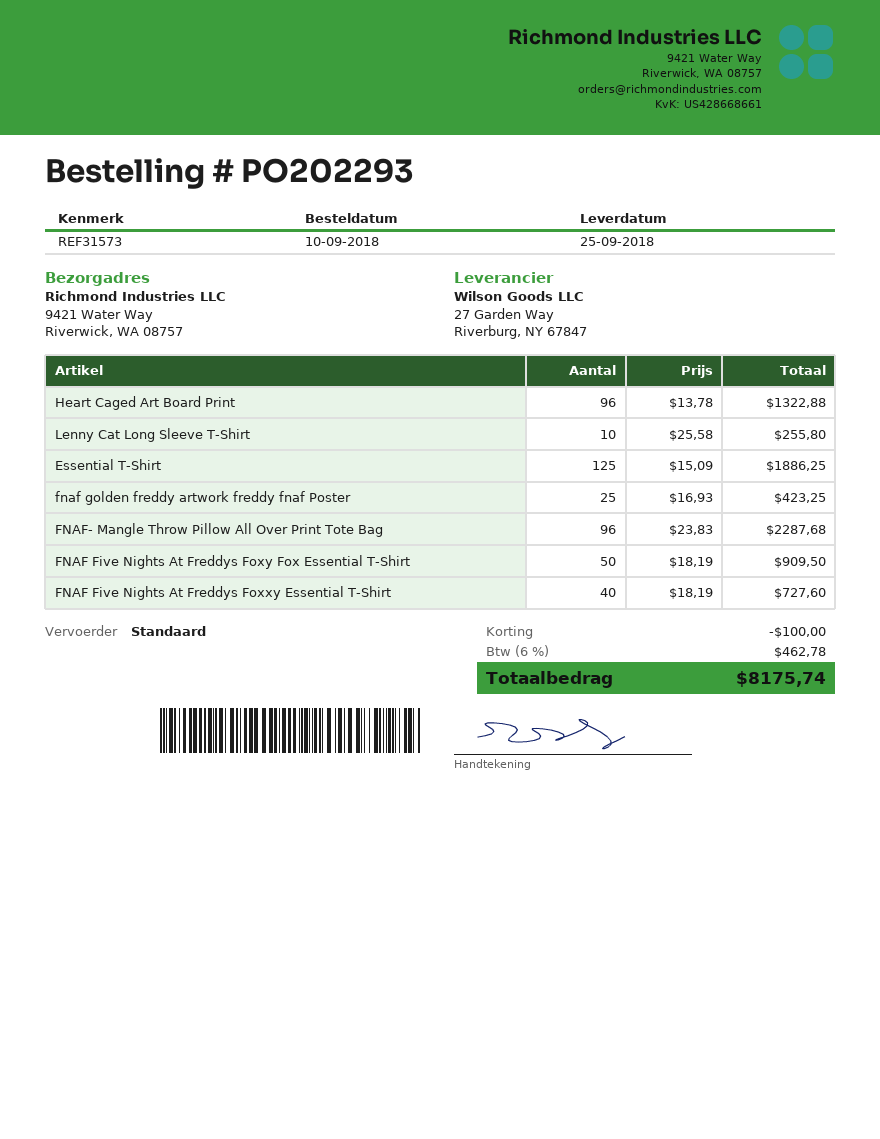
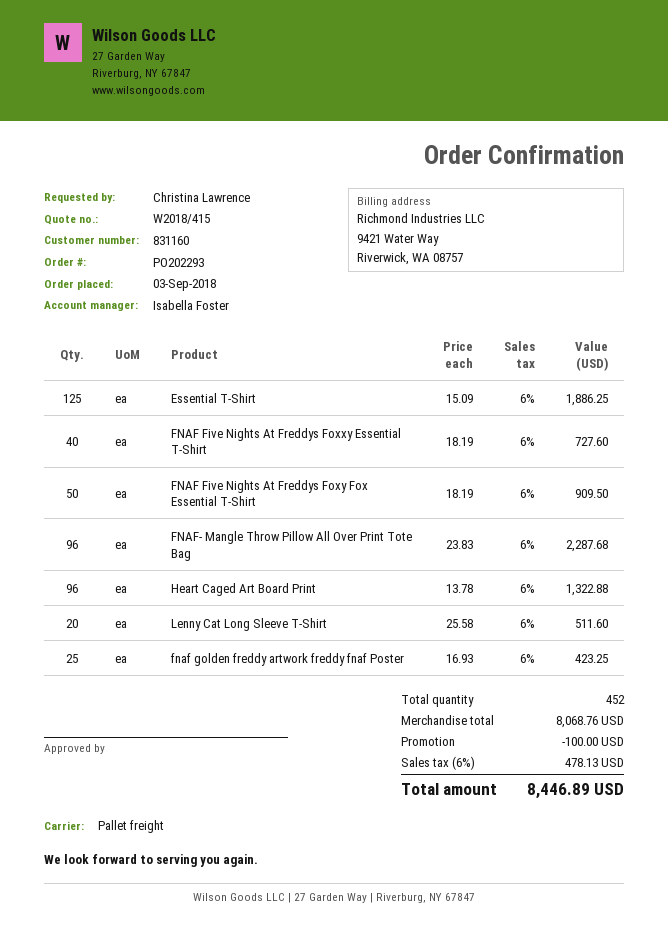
order date: 2018-09-10 -> 2018-09-03
shipping method: standard -> pallet freight
Lenny Cat Long Sleeve T-Shirt: 10 x 25.58 = 255.80 -> 20 x 25.58 = 511.60
tax: 6% = 462.78 -> 6% = 478.13
total: 8175.74 -> 8446.89

